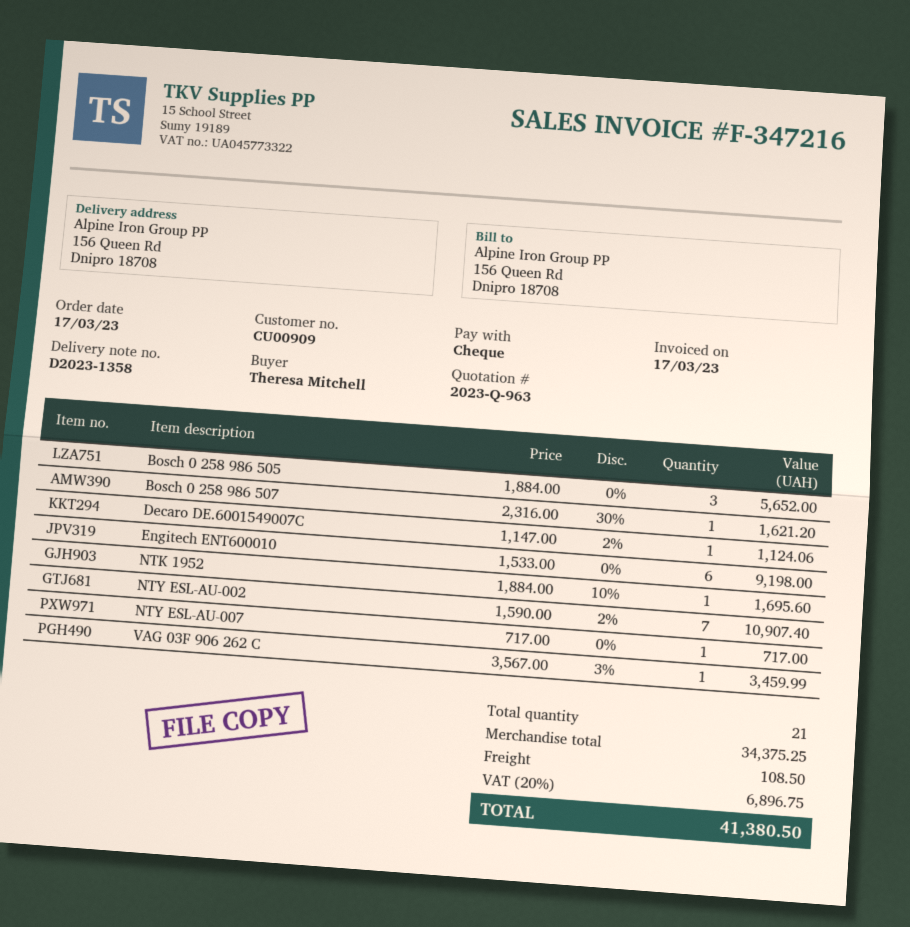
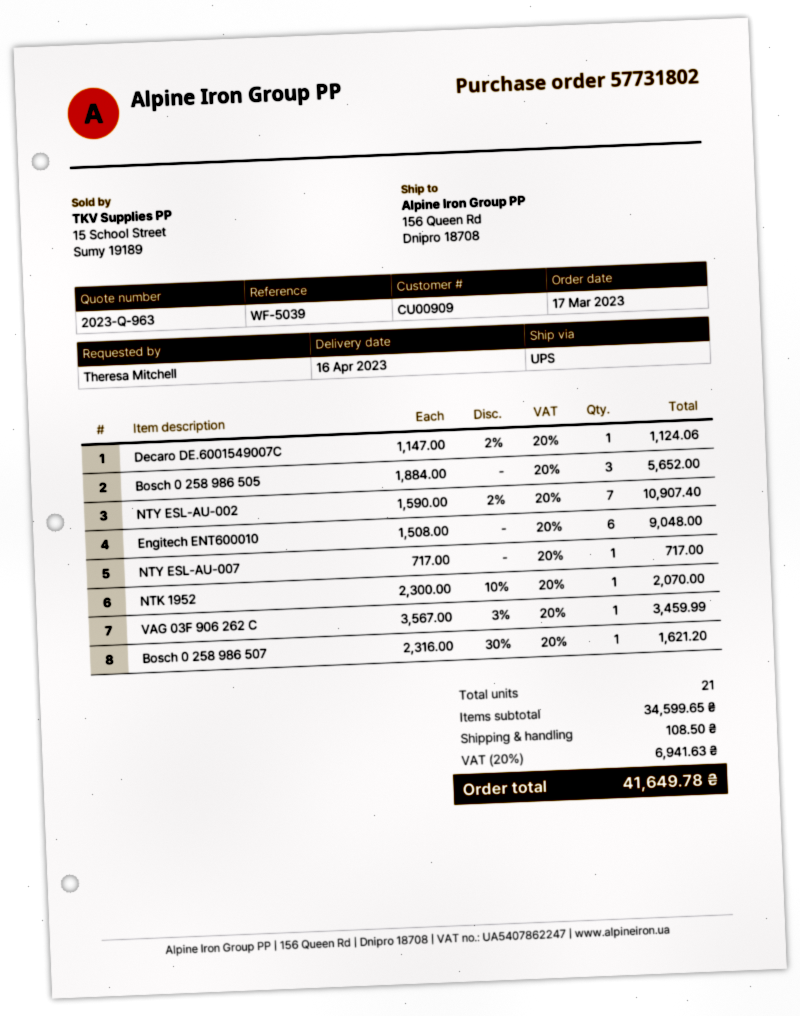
Engitech ENT600010: 6 x 1533.00 = 9198.00 -> 6 x 1508.00 = 9048.00
NTK 1952: 1 x 1884.00 - 10% = 1695.60 -> 1 x 2300.00 - 10% = 2070.00
subtotal: 34375.25 -> 34599.65
tax: 20% = 6896.75 -> 20% = 6941.63
total: 41380.50 -> 41649.78

